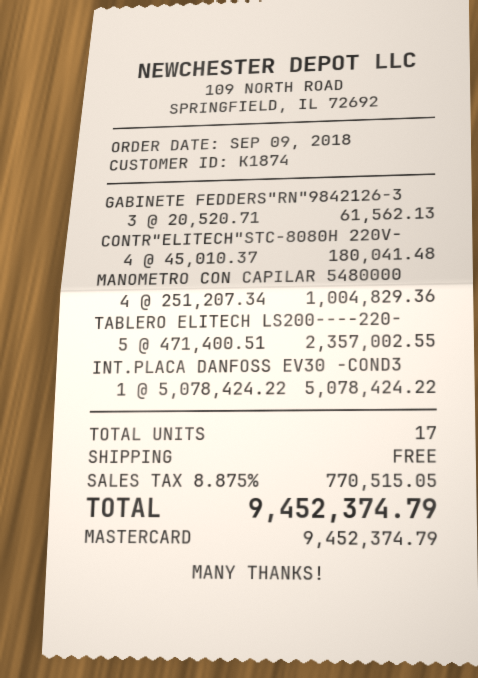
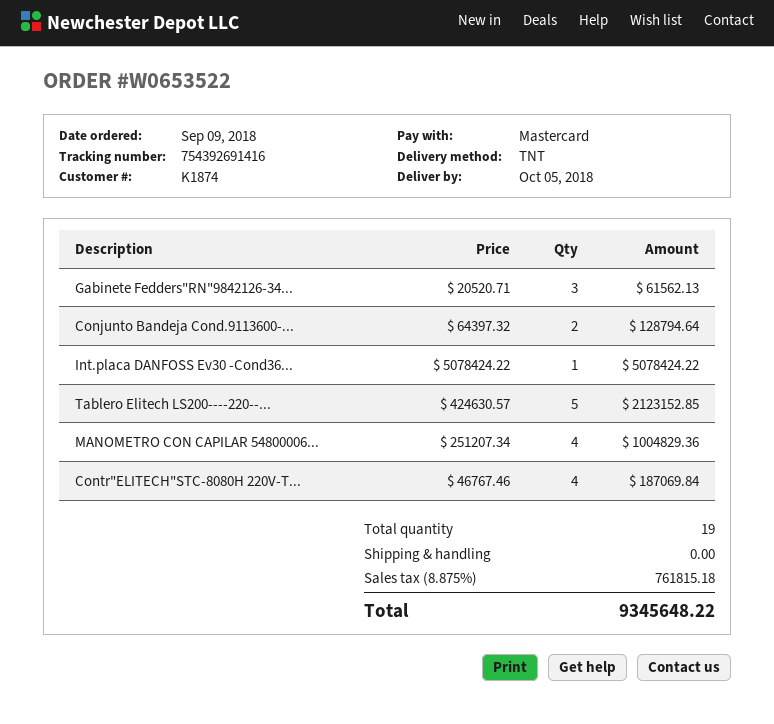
CONTR"ELITECH"STC-8080H 220V-: 4 x 45010.37 = 180041.48 -> 4 x 46767.46 = 187069.84
TABLERO ELITECH LS200----220-: 5 x 471400.51 = 2357002.55 -> 5 x 424630.57 = 2123152.85
Conjunto Bandeja Cond.9113600-...: none -> 2 x 64397.32 = 128794.64
total quantity: 17 -> 19
tax: 8.875% = 770515.05 -> 8.875% = 761815.18
total: 9452374.79 -> 9345648.22

